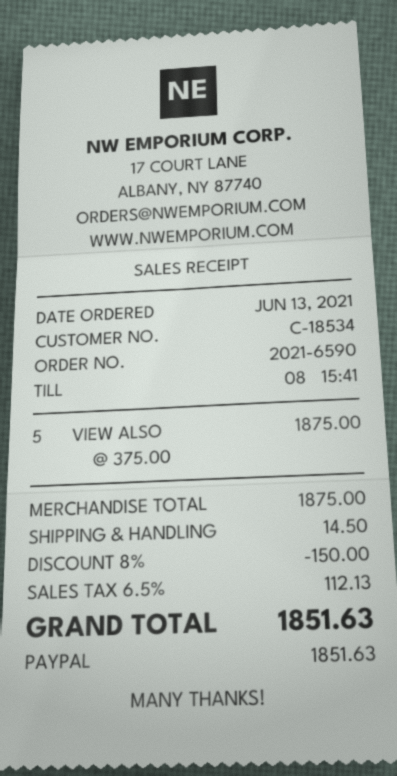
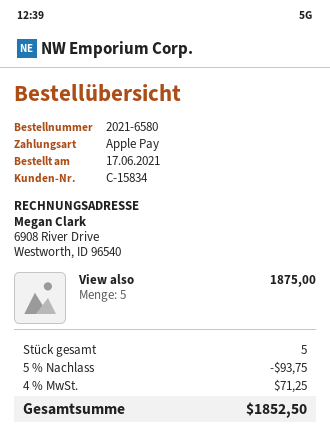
order number: 2021-6590 -> 2021-6580
order date: 2021-06-13 -> 2021-06-17
customer number: C-18534 -> C-15834
payment method: PayPal -> Apple Pay
discount: 8% = 150.00 -> 5% = 93.75
shipping: 14.50 -> none
tax: 6.5% = 112.13 -> 4% = 71.25
total: 1851.63 -> 1852.50

